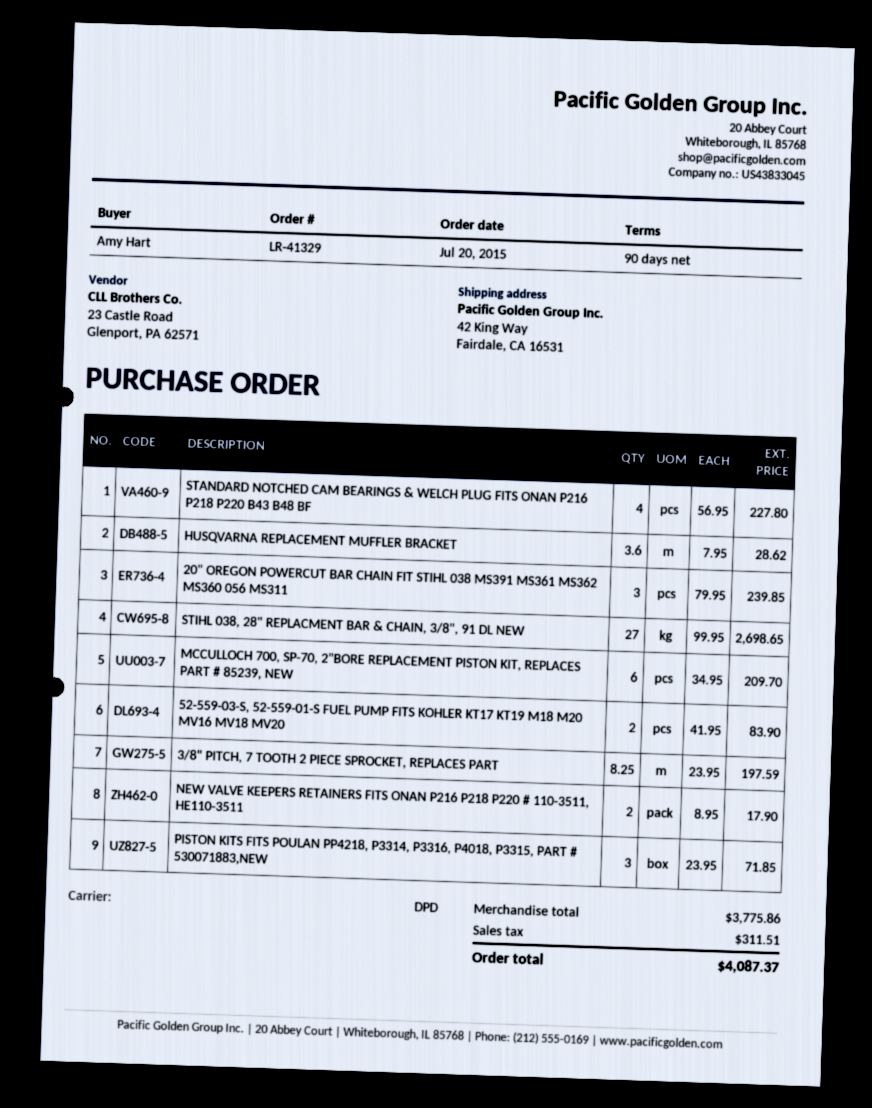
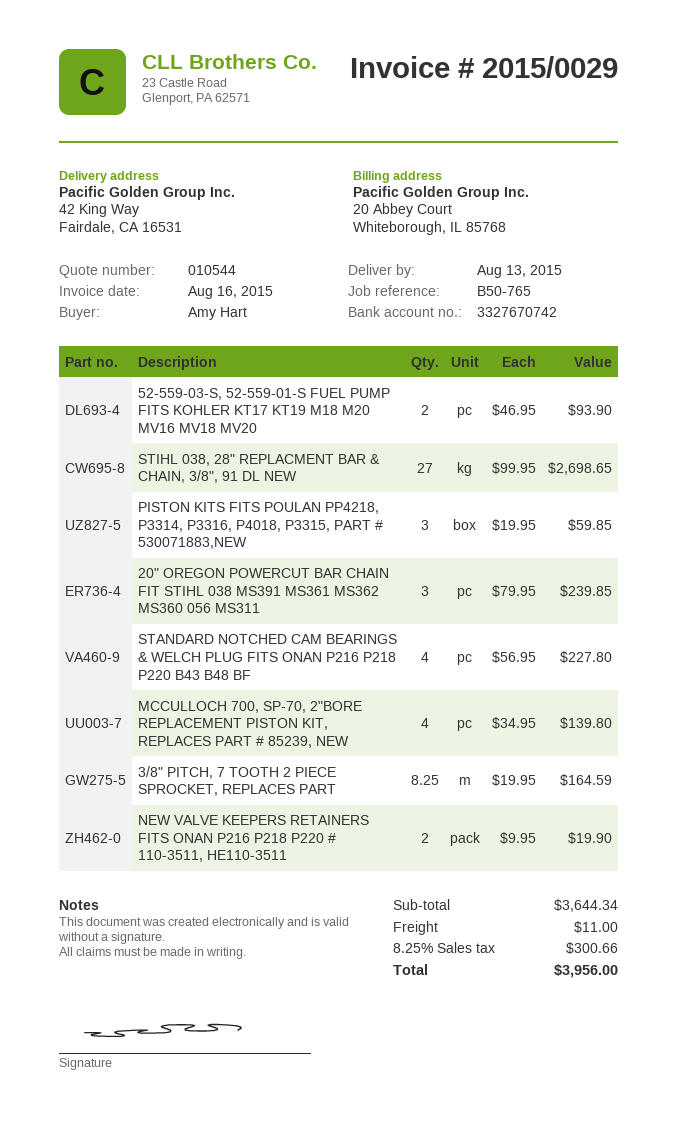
HUSQVARNA REPLACEMENT MUFFLER BRACKET: 3.6 x 7.95 = 28.62 -> none
MCCULLOCH 700, SP-70, 2"BORE REPLACEMENT PISTON KIT, REPLACES PART # 85239, NEW: 6 x 34.95 = 209.70 -> 4 x 34.95 = 139.80
52-559-03-S, 52-559-01-S FUEL PUMP FITS KOHLER KT17 KT19 M18 M20 MV16 MV18 MV20: 2 x 41.95 = 83.90 -> 2 x 46.95 = 93.90
3/8" PITCH, 7 TOOTH 2 PIECE SPROCKET, REPLACES PART: 8.25 x 23.95 = 197.59 -> 8.25 x 19.95 = 164.59
NEW VALVE KEEPERS RETAINERS FITS ONAN P216 P218 P220 # 110-3511, HE110-3511: 2 x 8.95 = 17.90 -> 2 x 9.95 = 19.90
PISTON KITS FITS POULAN PP4218, P3314, P3316, P4018, P3315, PART # 530071883,NEW: 3 x 23.95 = 71.85 -> 3 x 19.95 = 59.85
subtotal: 3775.86 -> 3644.34
shipping: none -> 11.00
tax: 311.51 -> 300.66
total: 4087.37 -> 3956.00

